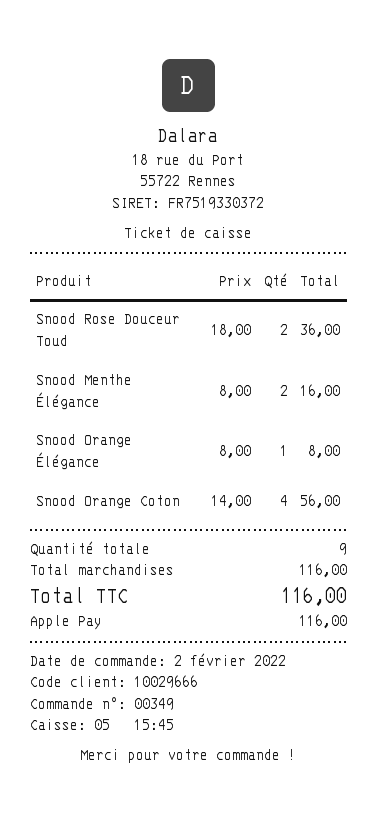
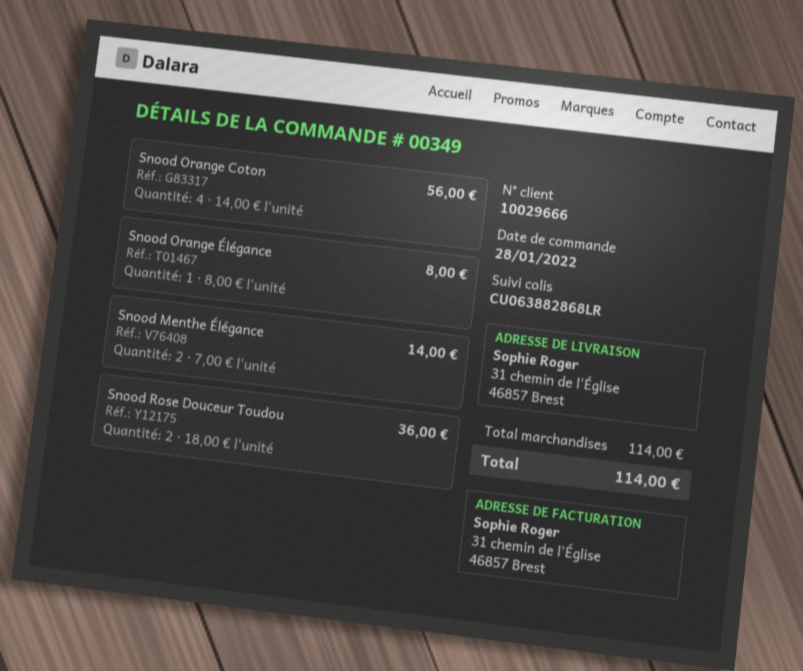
order date: 2022-02-02 -> 2022-01-28
Snood Menthe Élégance: 2 x 8.00 = 16.00 -> 2 x 7.00 = 14.00
subtotal: 116.00 -> 114.00
total: 116.00 -> 114.00

